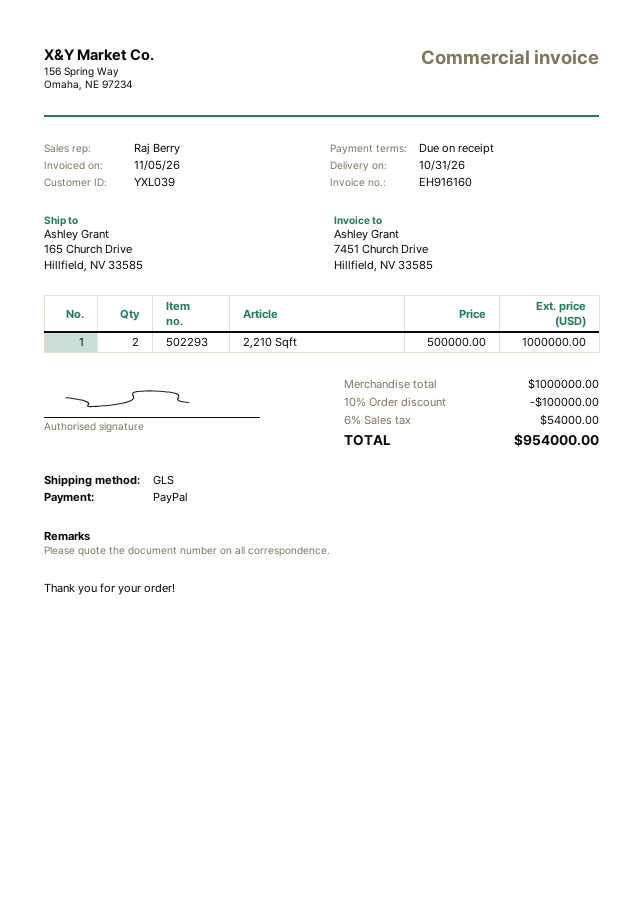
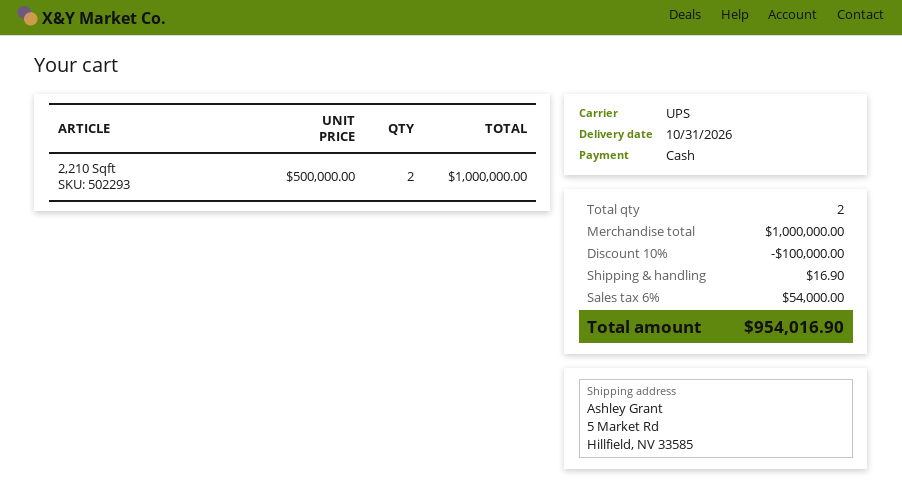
payment method: PayPal -> cash
shipping method: GLS -> UPS
ship to: 165 Church Drive, Hillfield, NV 33585 -> 5 Market Rd, Hillfield, NV 33585
shipping: none -> 16.90
total: 954000.00 -> 954016.90

